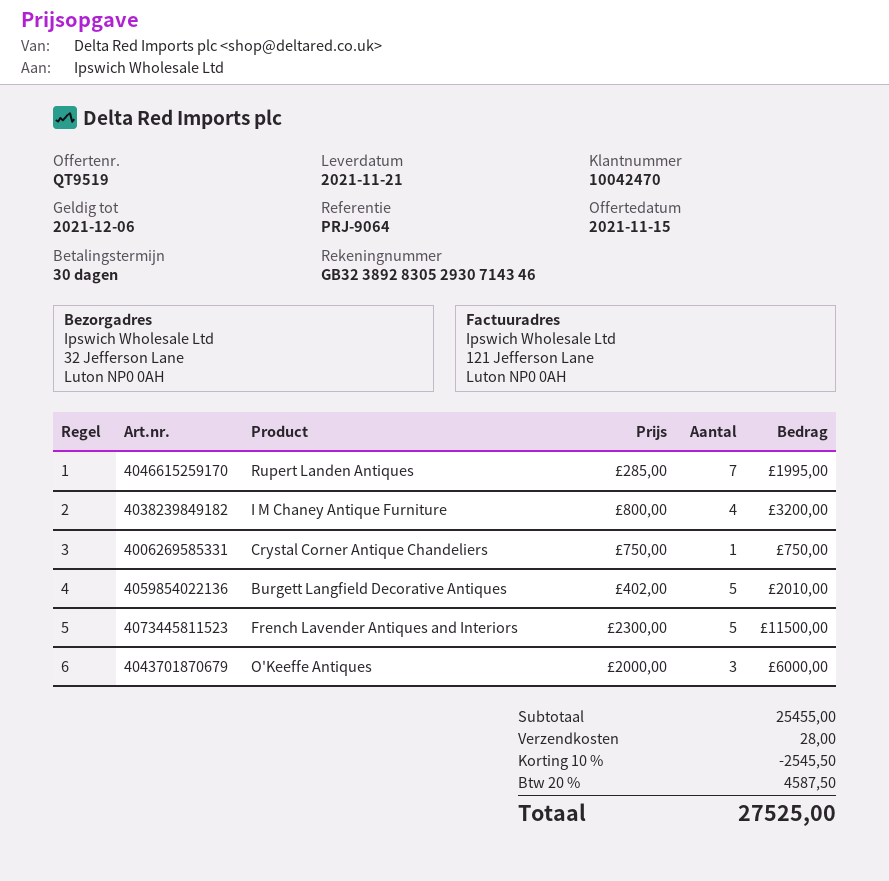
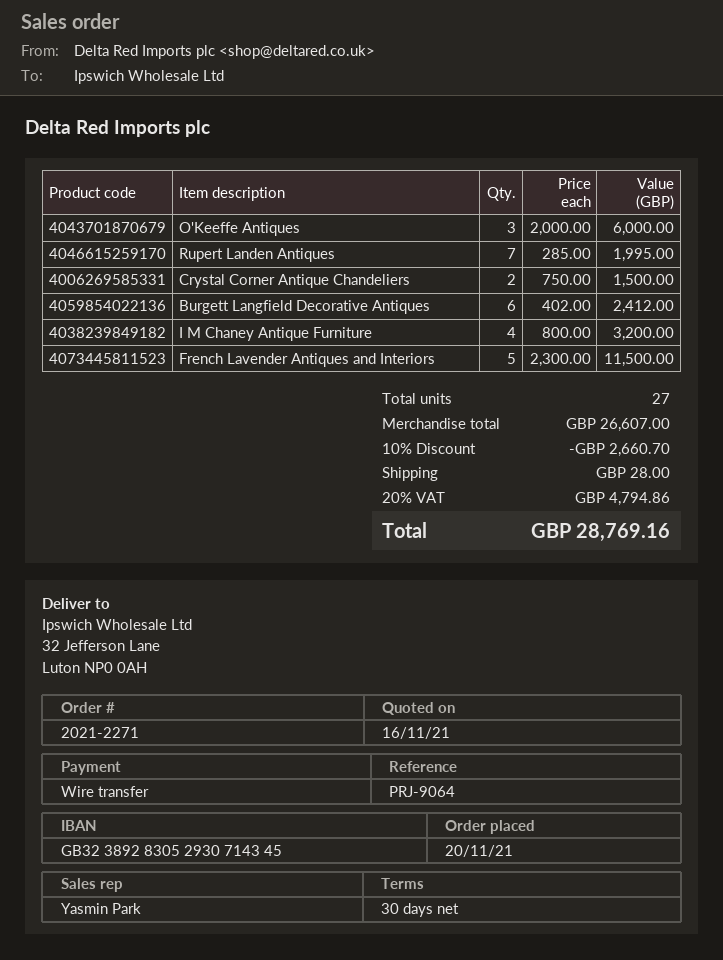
quote date: 2021-11-15 -> 2021-11-16
bank account: GB32389283052930714346 -> GB32389283052930714345
Crystal Corner Antique Chandeliers: 1 x 750.00 = 750.00 -> 2 x 750.00 = 1500.00
Burgett Langfield Decorative Antiques: 5 x 402.00 = 2010.00 -> 6 x 402.00 = 2412.00
subtotal: 25455.00 -> 26607.00
discount: 10% = 2545.50 -> 10% = 2660.70
tax: 20% = 4587.50 -> 20% = 4794.86
total: 27525.00 -> 28769.16

